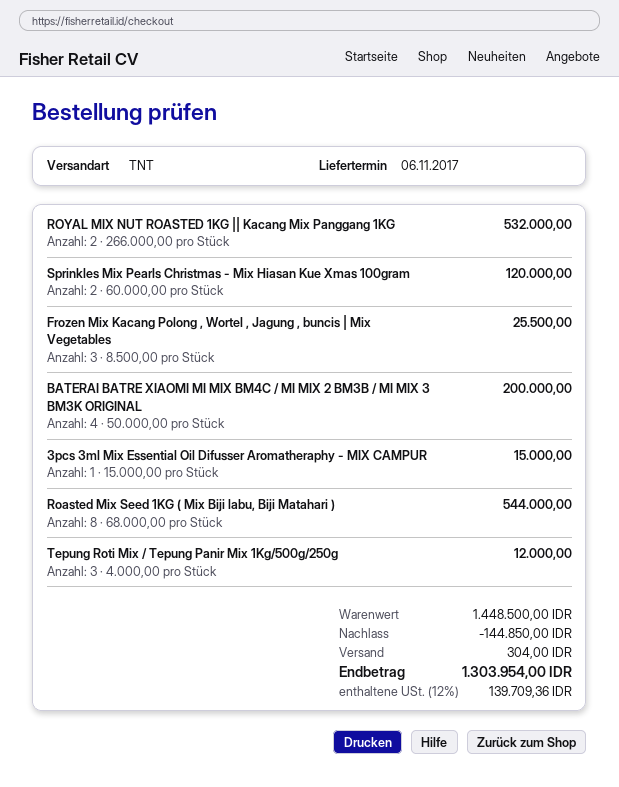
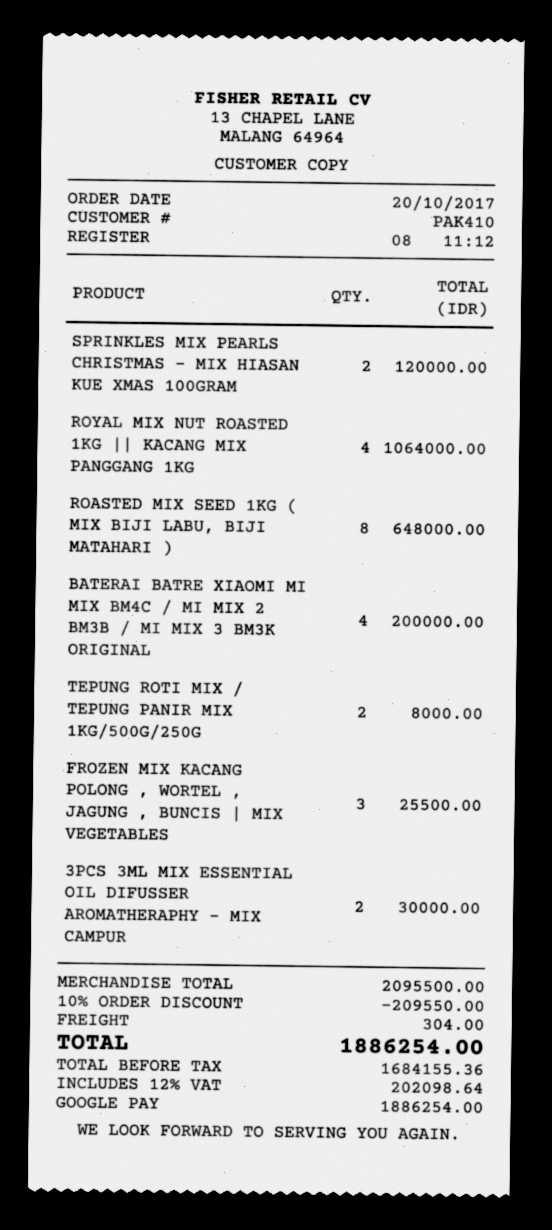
ROYAL MIX NUT ROASTED 1KG || Kacang Mix Panggang 1KG: 2 for 532000.00 -> 4 for 1064000.00
3pcs 3ml Mix Essential Oil Difusser Aromatheraphy - MIX CAMPUR: 1 for 15000.00 -> 2 for 30000.00
Roasted Mix Seed 1KG ( Mix Biji labu, Biji Matahari ): 8 for 544000.00 -> 8 for 648000.00
Tepung Roti Mix / Tepung Panir Mix 1Kg/500g/250g: 3 for 12000.00 -> 2 for 8000.00
subtotal: 1448500.00 -> 2095500.00
discount: 144850.00 -> 209550.00
tax: 12% = 139709.36 -> 12% = 202098.64
total: 1303954.00 -> 1886254.00

